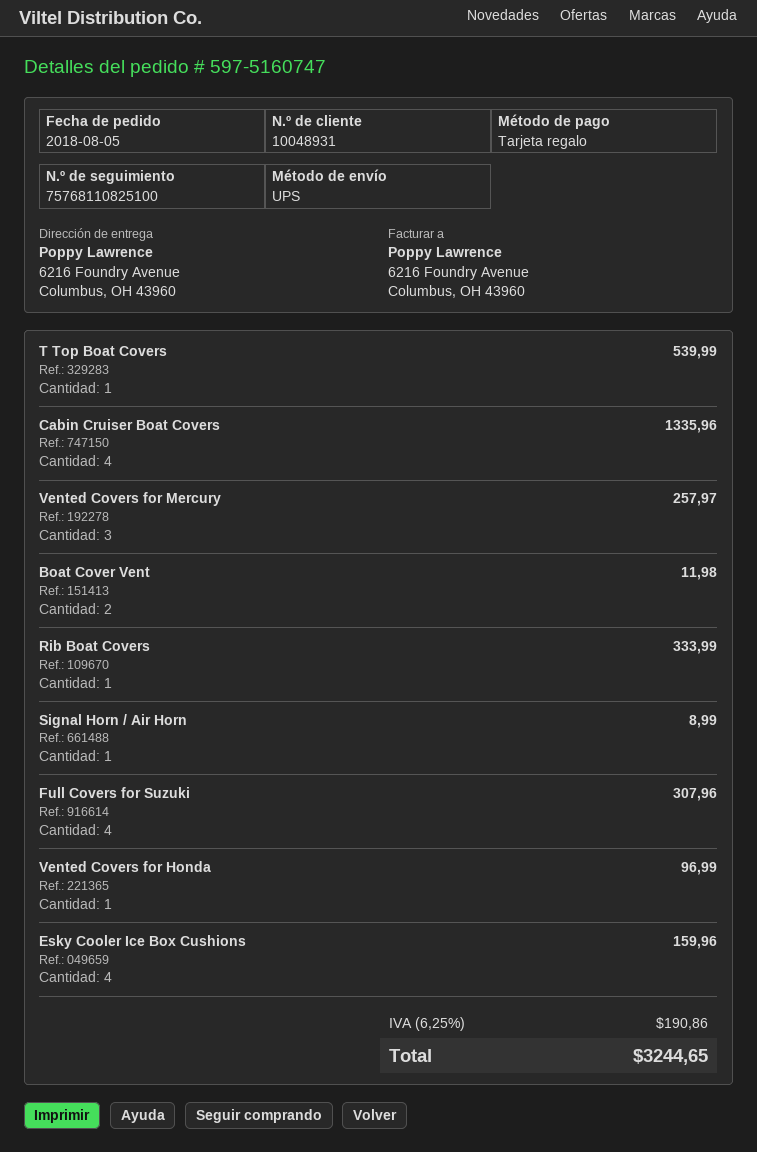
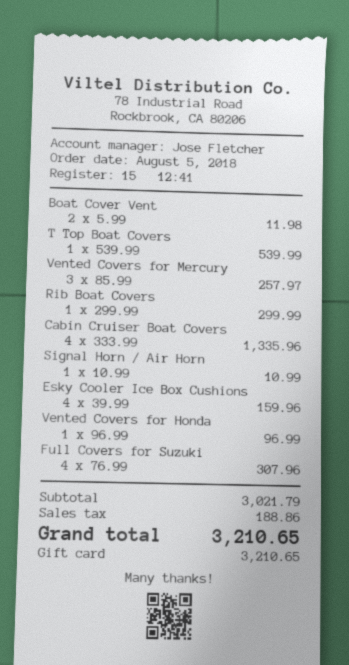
Rib Boat Covers: 1 for 333.99 -> 1 for 299.99
Signal Horn / Air Horn: 1 for 8.99 -> 1 for 10.99
tax: 190.86 -> 188.86
total: 3244.65 -> 3210.65

